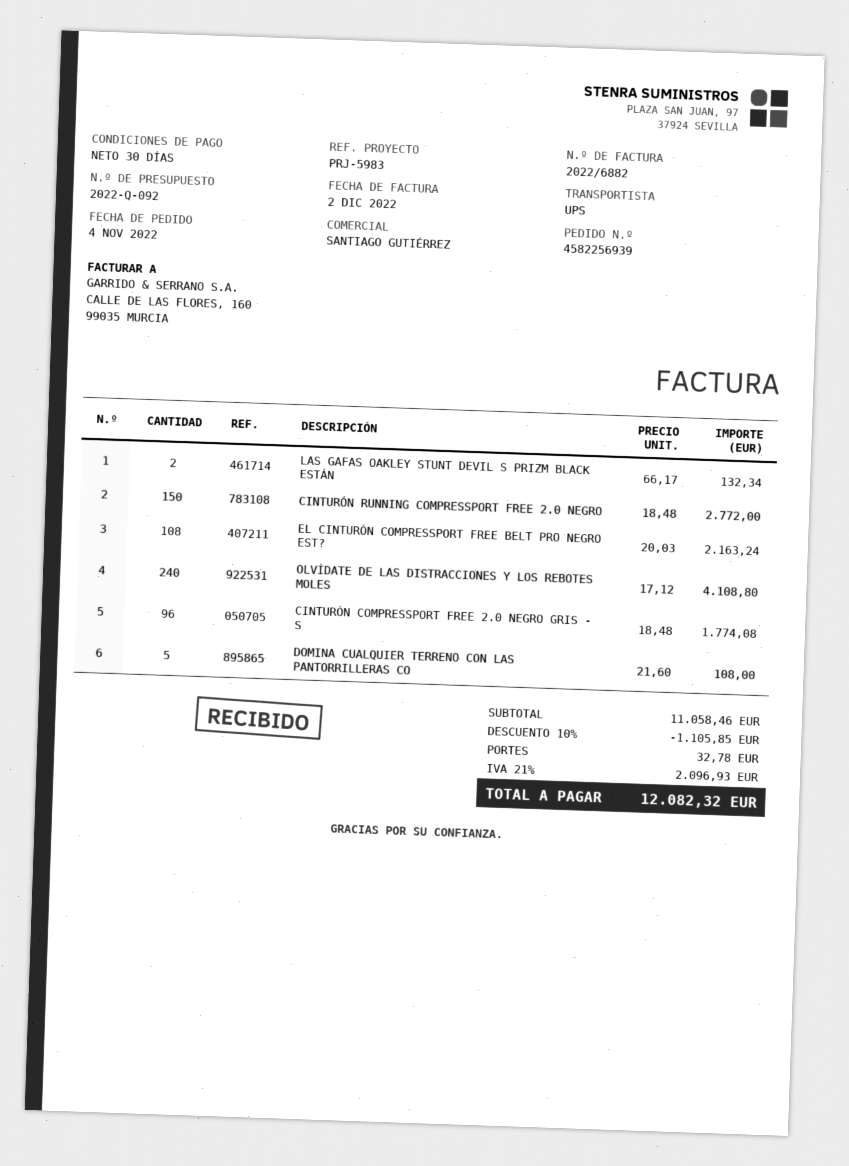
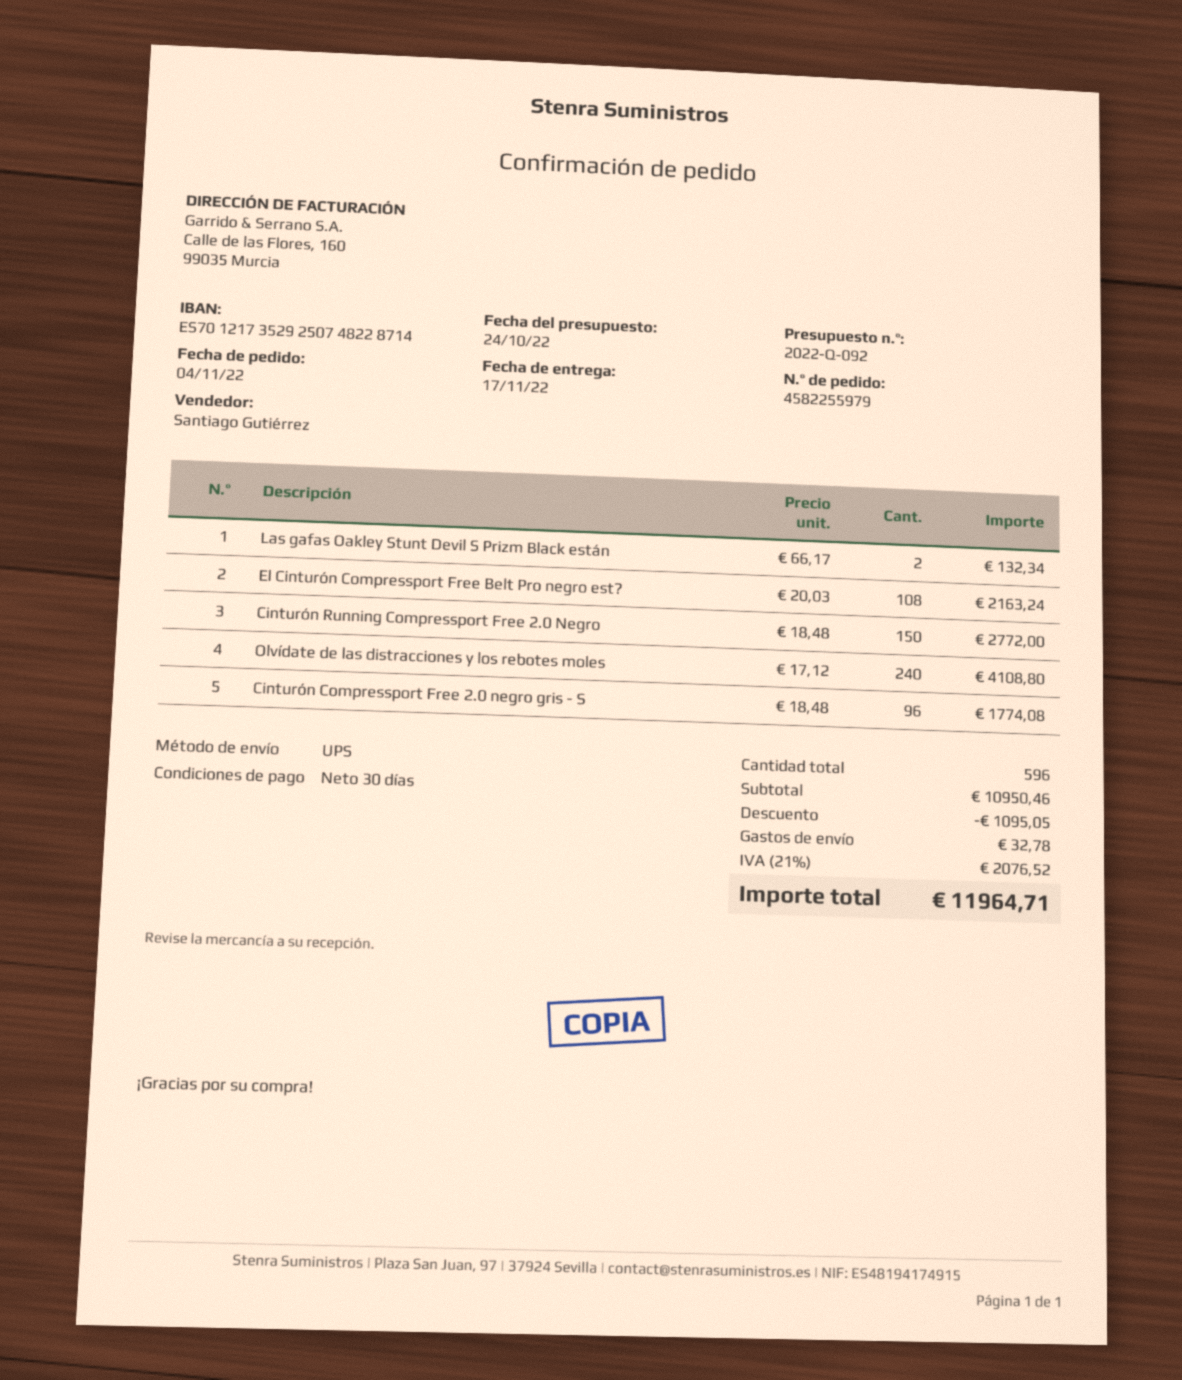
order number: 4582256939 -> 4582255979
DOMINA CUALQUIER TERRENO CON LAS PANTORRILLERAS CO: 5 x 21.60 = 108.00 -> none
subtotal: 11058.46 -> 10950.46
discount: 1105.85 -> 1095.05
tax: 21% = 2096.93 -> 21% = 2076.52
total: 12082.32 -> 11964.71

